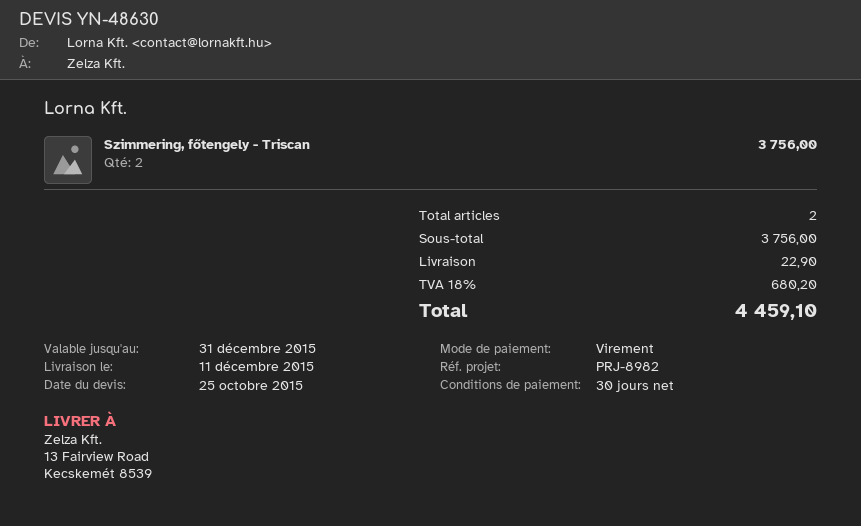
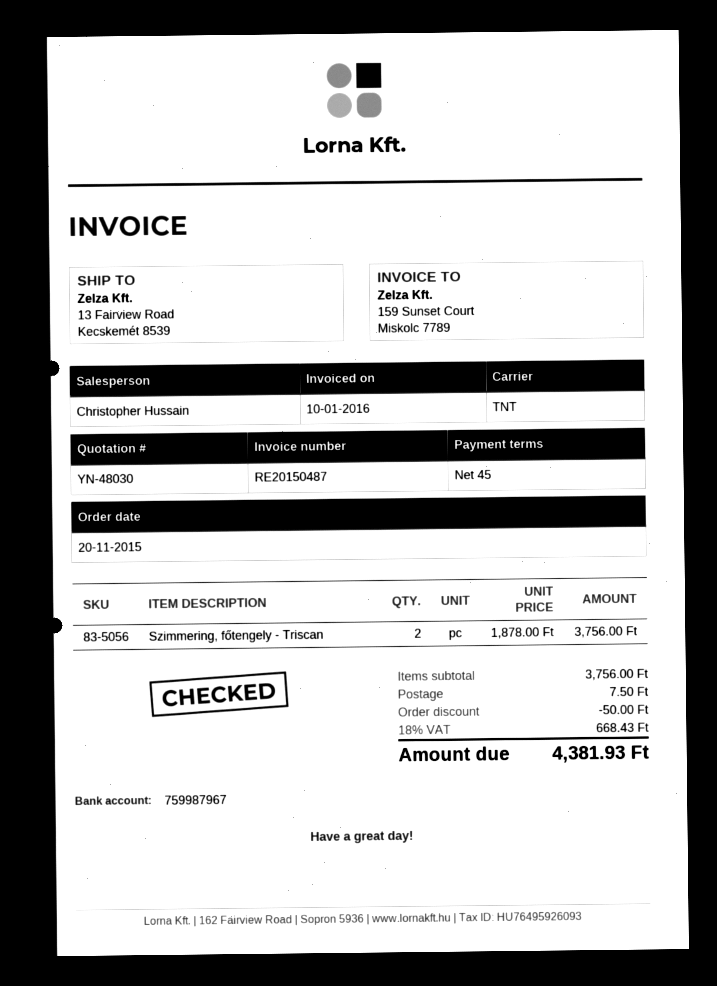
quote number: YN-48630 -> YN-48030
payment terms: 30 days -> 45 days
discount: none -> 50.00
shipping: 22.90 -> 7.50
tax: 18% = 680.20 -> 18% = 668.43
total: 4459.10 -> 4381.93

